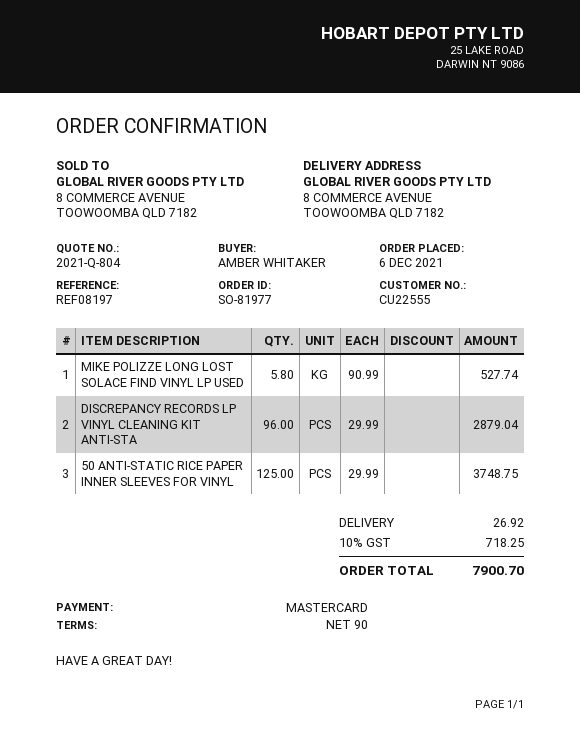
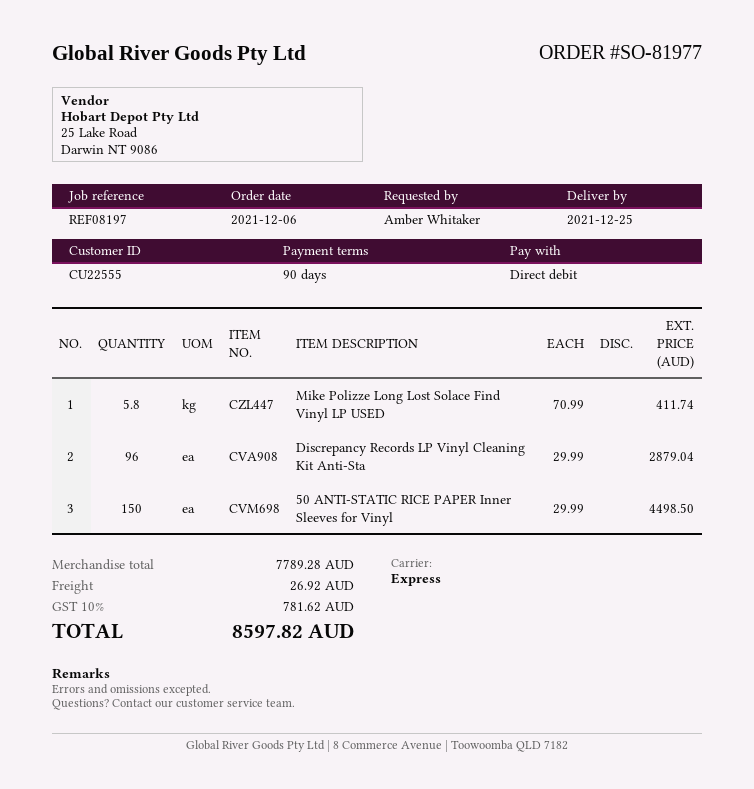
payment method: Mastercard -> direct debit
MIKE POLIZZE LONG LOST SOLACE FIND VINYL LP USED: 5.8 x 90.99 = 527.74 -> 5.8 x 70.99 = 411.74
50 ANTI-STATIC RICE PAPER INNER SLEEVES FOR VINYL: 125 x 29.99 = 3748.75 -> 150 x 29.99 = 4498.50
tax: 10% = 718.25 -> 10% = 781.62
total: 7900.70 -> 8597.82

